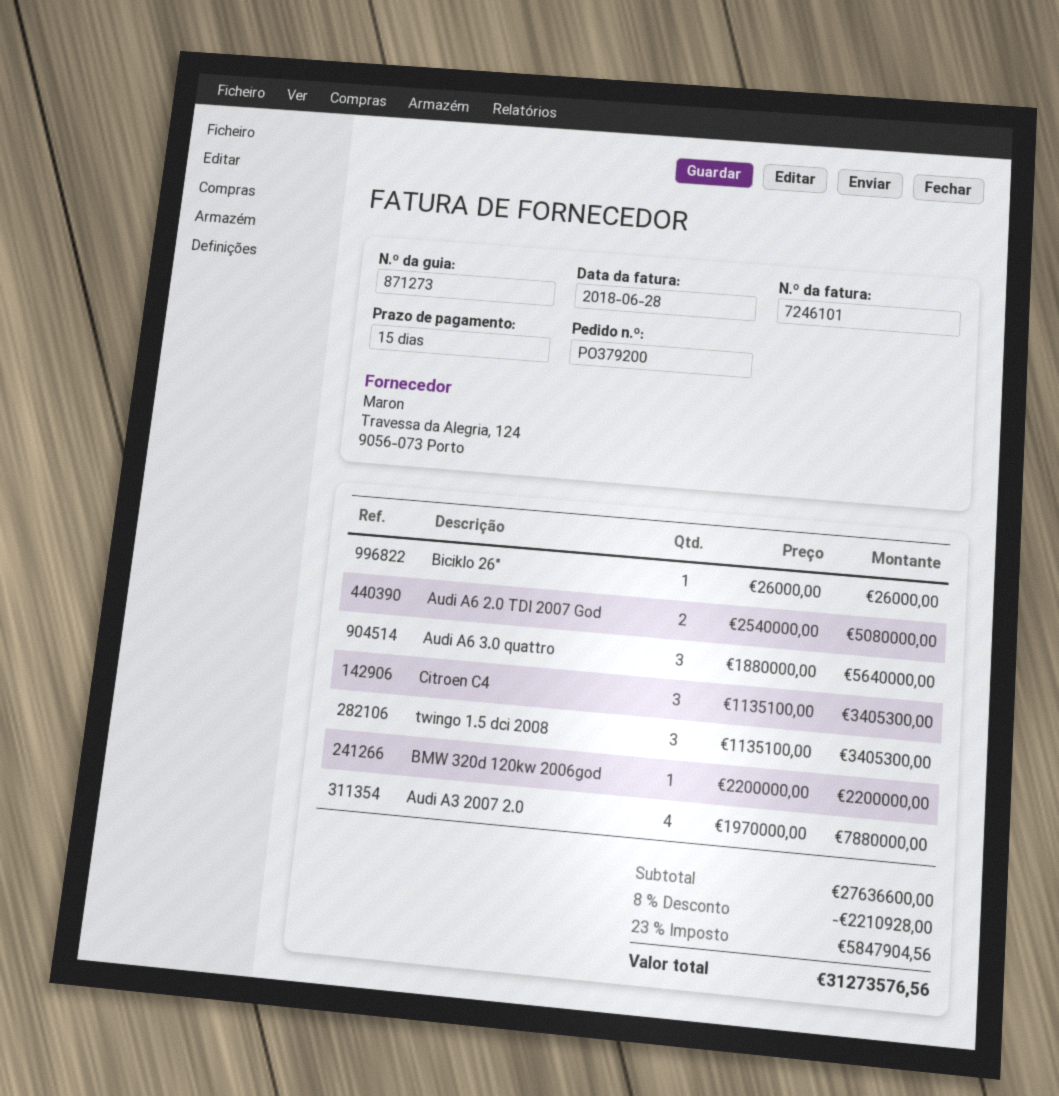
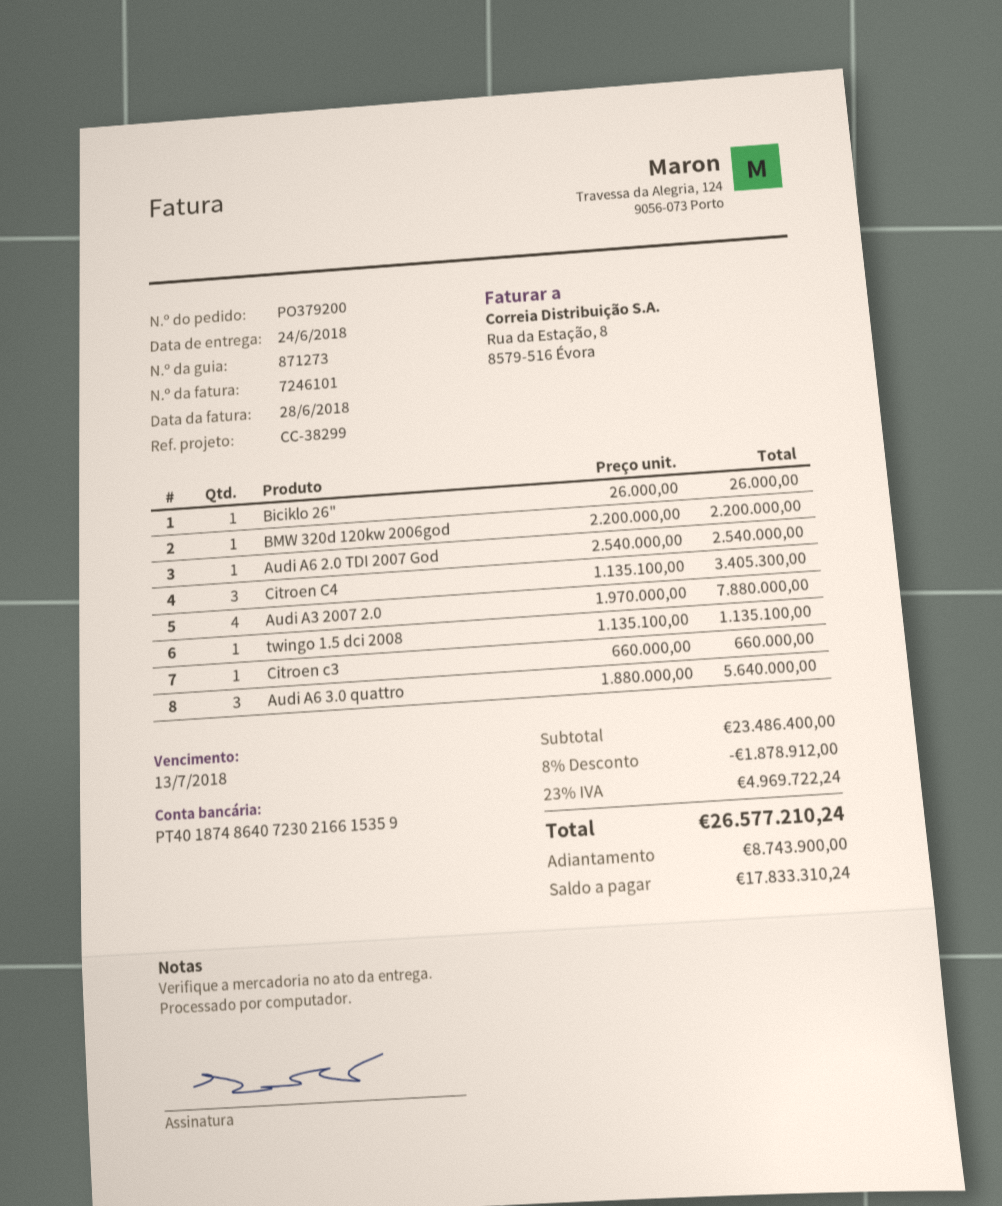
Audi A6 2.0 TDI 2007 God: 2 x 2540000.00 = 5080000.00 -> 1 x 2540000.00 = 2540000.00
twingo 1.5 dci 2008: 3 x 1135100.00 = 3405300.00 -> 1 x 1135100.00 = 1135100.00
Citroen c3: none -> 1 x 660000.00 = 660000.00
subtotal: 27636600.00 -> 23486400.00
discount: 8% = 2210928.00 -> 8% = 1878912.00
tax: 23% = 5847904.56 -> 23% = 4969722.24
total: 31273576.56 -> 26577210.24

